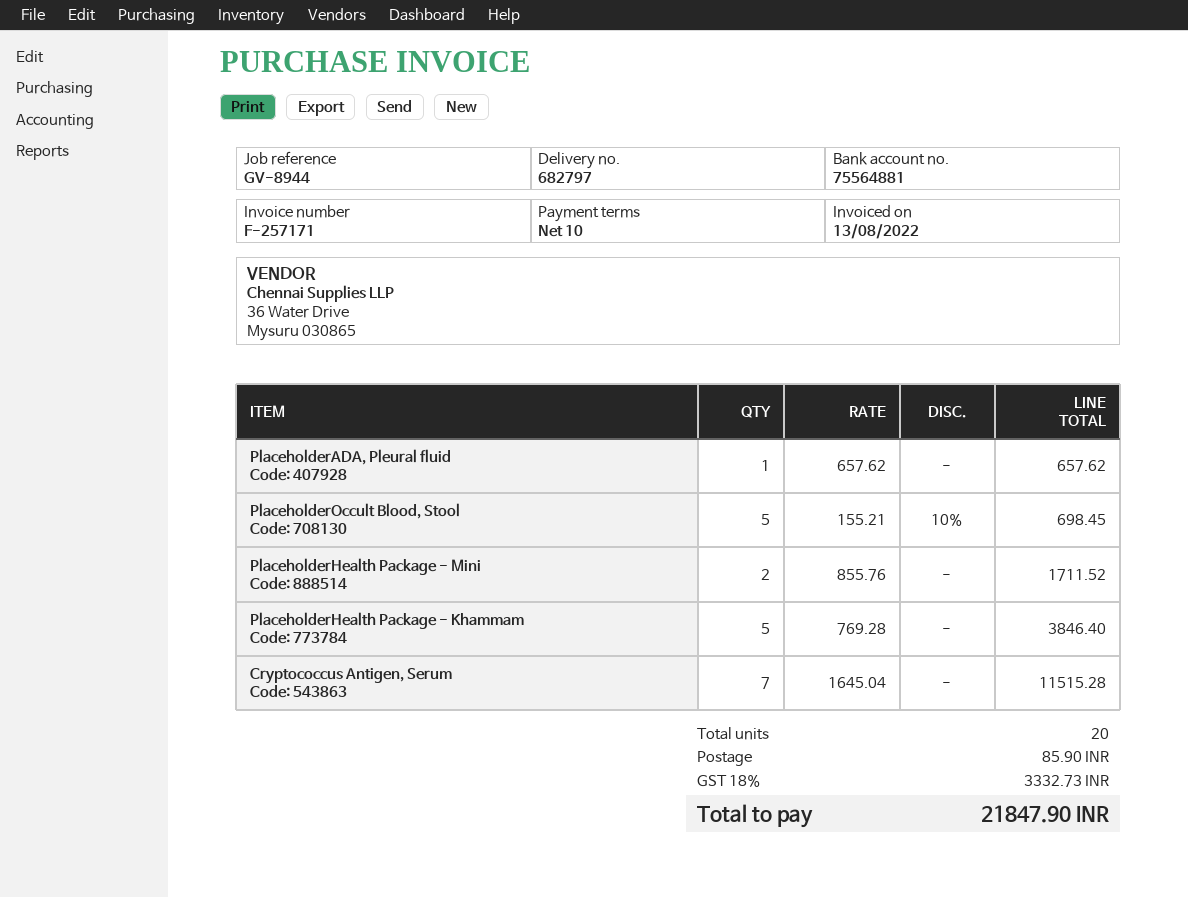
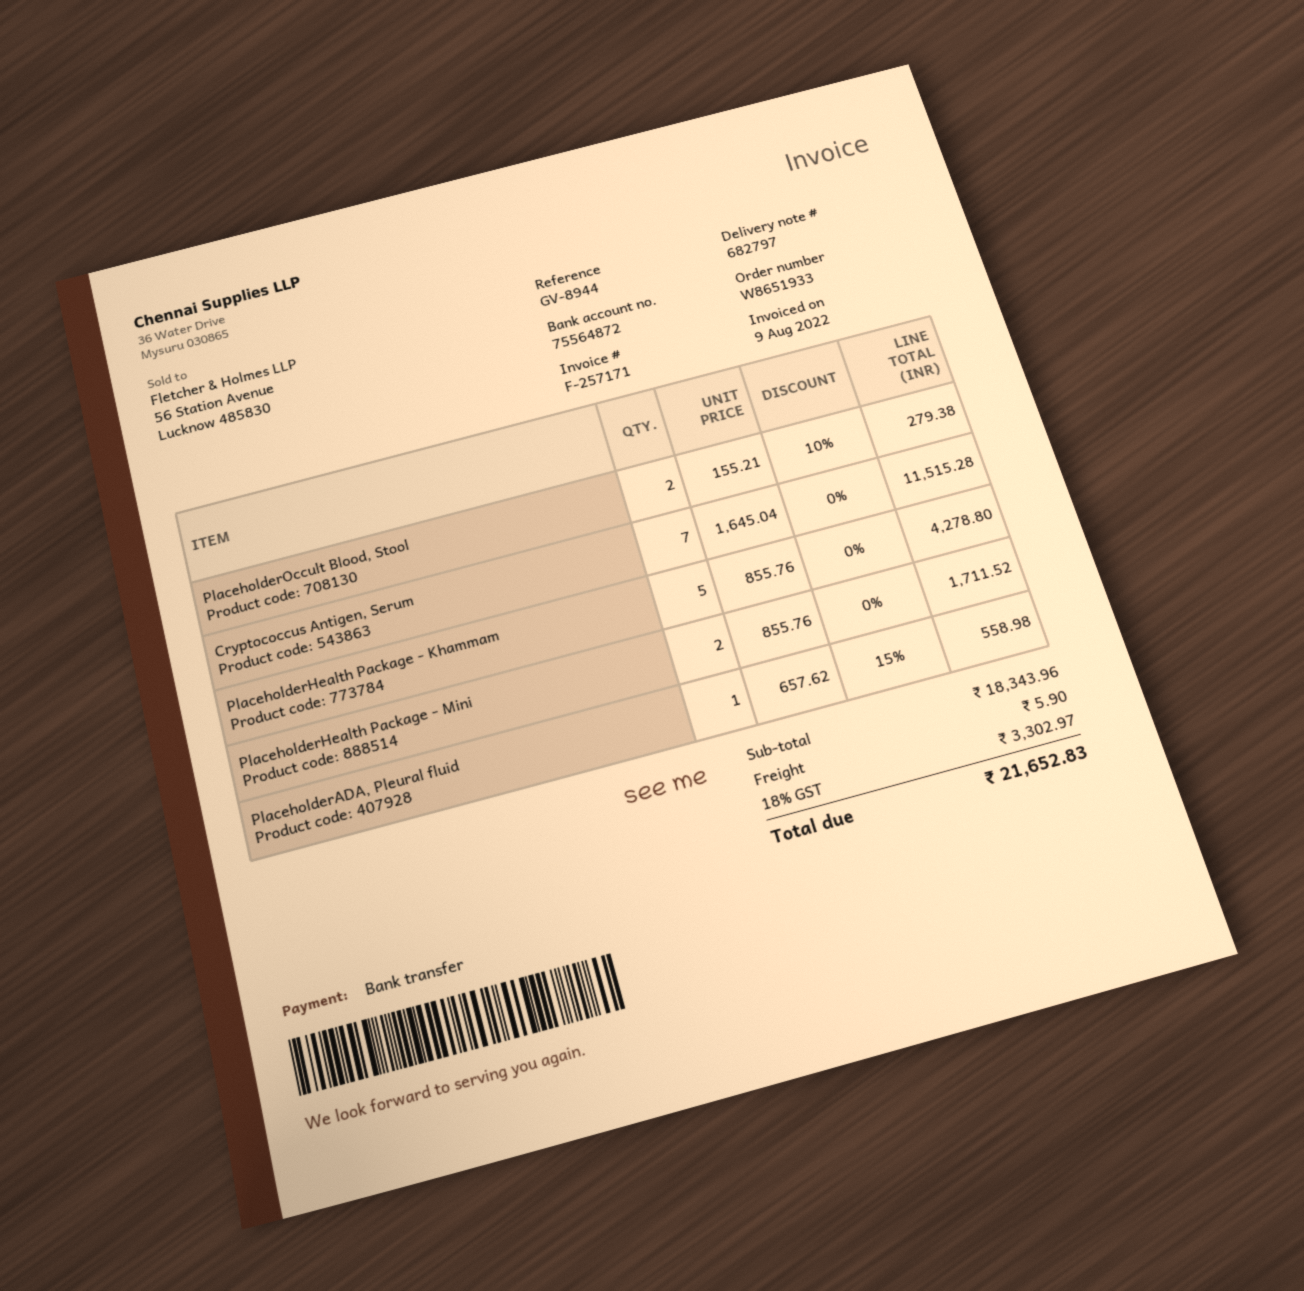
invoice date: 2022-08-13 -> 2022-08-09
bank account: 75564881 -> 75564872
PlaceholderADA, Pleural fluid: 1 x 657.62 = 657.62 -> 1 x 657.62 - 15% = 558.98
PlaceholderOccult Blood, Stool: 5 x 155.21 - 10% = 698.45 -> 2 x 155.21 - 10% = 279.38
PlaceholderHealth Package - Khammam: 5 x 769.28 = 3846.40 -> 5 x 855.76 = 4278.80
shipping: 85.90 -> 5.90
tax: 18% = 3332.73 -> 18% = 3302.97
total: 21847.90 -> 21652.83

